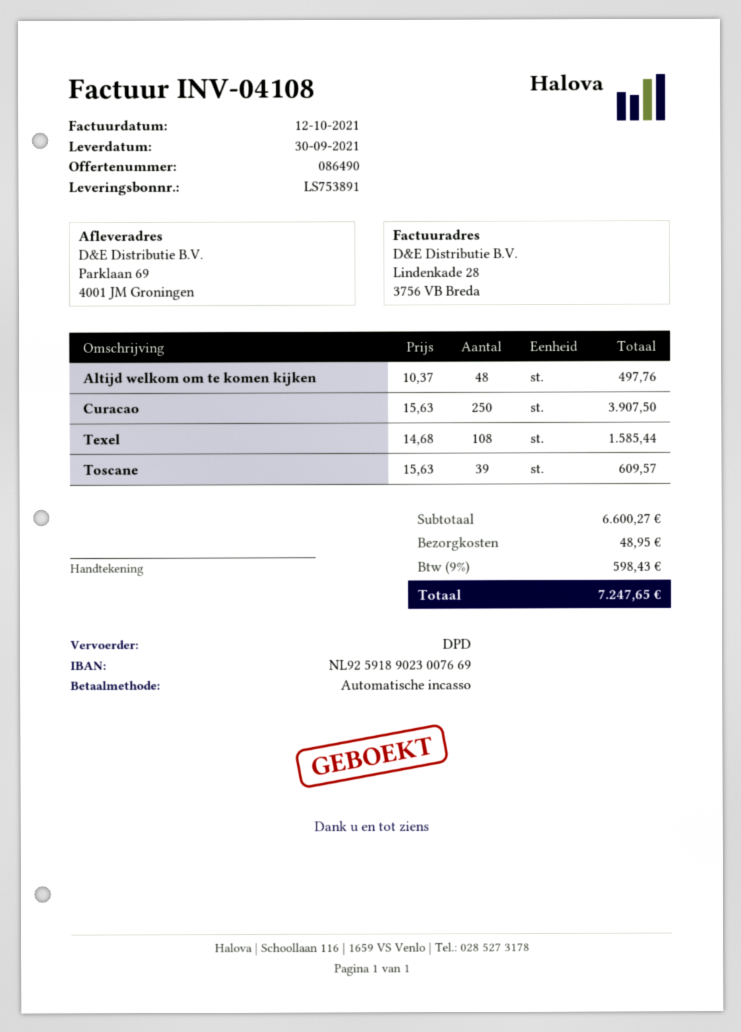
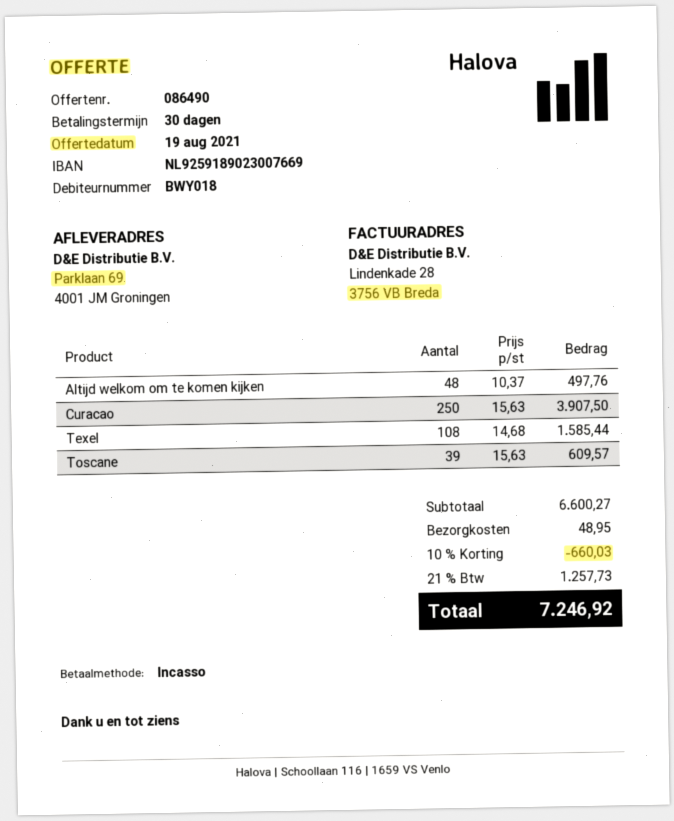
discount: none -> 10% = 660.03
tax: 9% = 598.43 -> 21% = 1257.73
total: 7247.65 -> 7246.92

